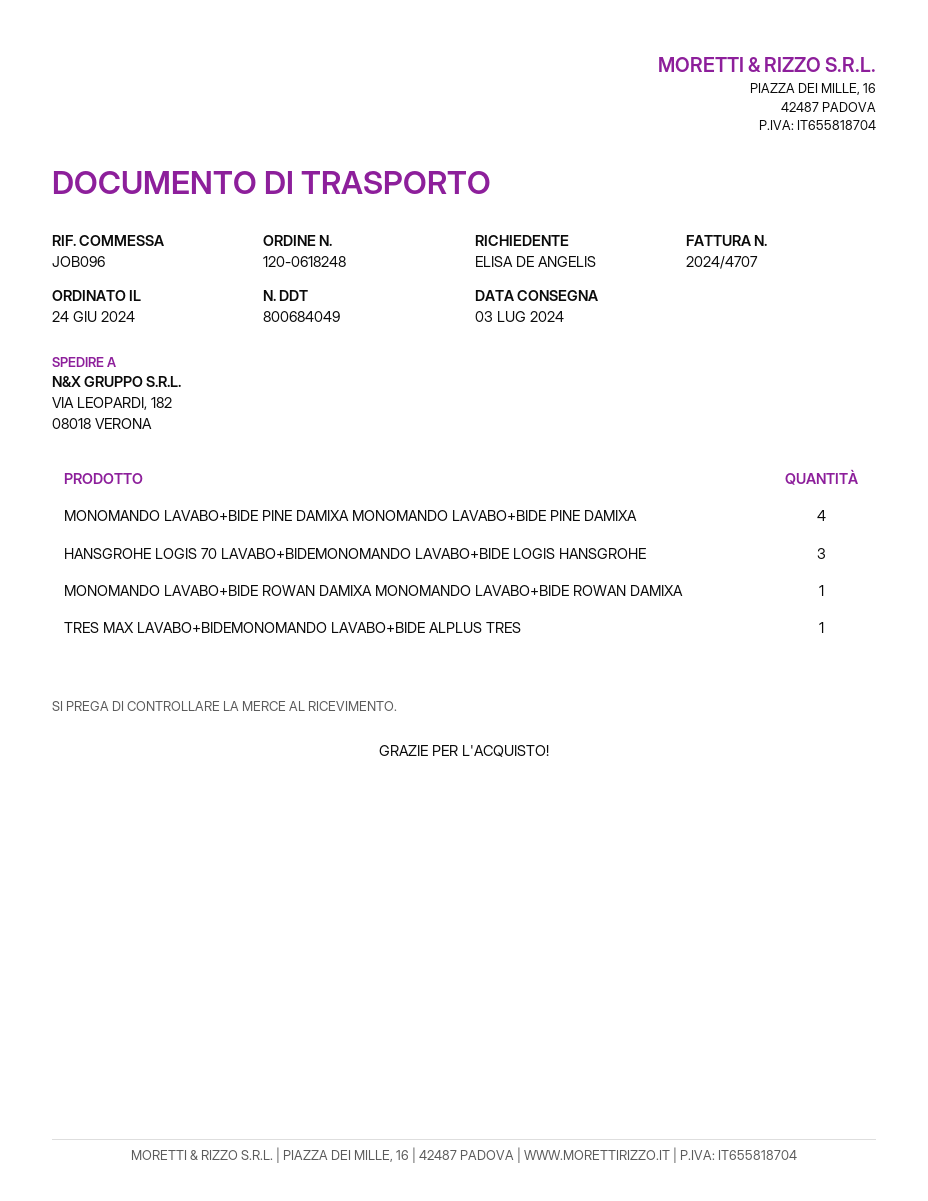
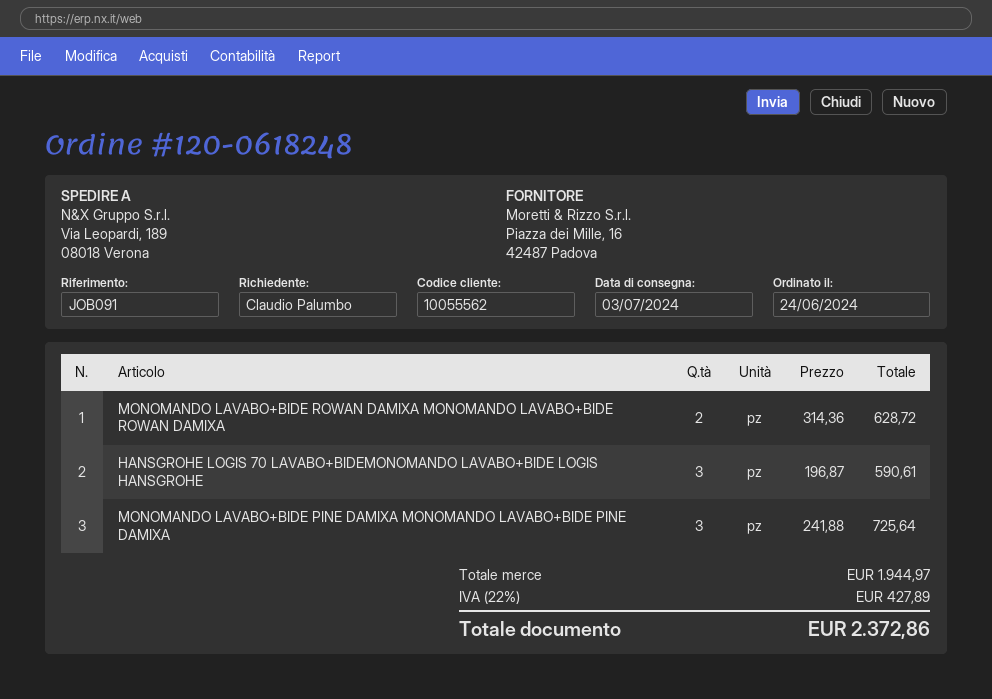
reference: JOB096 -> JOB091
ordered by: ELISA DE ANGELIS -> Claudio Palumbo
ship to: VIA LEOPARDI, 182, 08018 VERONA -> Via Leopardi, 189, 08018 Verona
MONOMANDO LAVABO+BIDE PINE DAMIXA MONOMANDO LAVABO+BIDE PINE DAMIXA: 4 -> 3
MONOMANDO LAVABO+BIDE ROWAN DAMIXA MONOMANDO LAVABO+BIDE ROWAN DAMIXA: 1 -> 2
TRES MAX LAVABO+BIDEMONOMANDO LAVABO+BIDE ALPLUS TRES: 1 -> none

